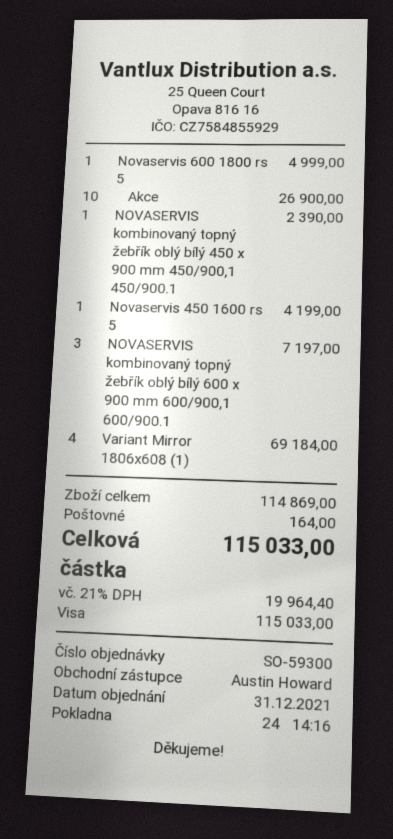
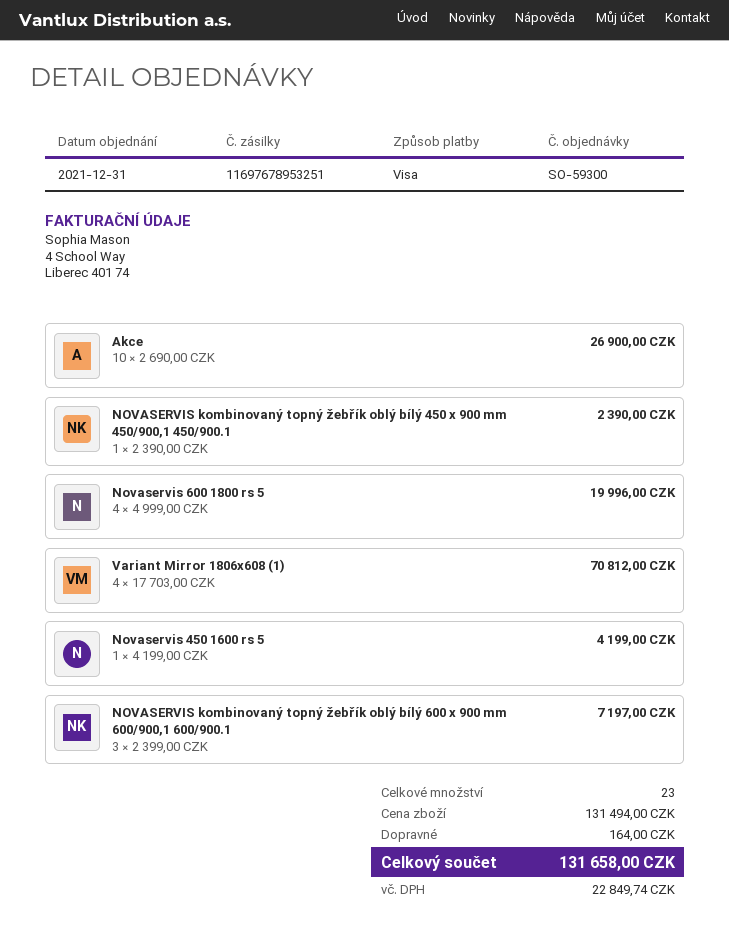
Novaservis 600 1800 rs 5: 1 for 4999.00 -> 4 for 19996.00
Variant Mirror 1806x608 (1): 4 for 69184.00 -> 4 for 70812.00
subtotal: 114869.00 -> 131494.00
tax: 19964.40 -> 22849.74
total: 115033.00 -> 131658.00

